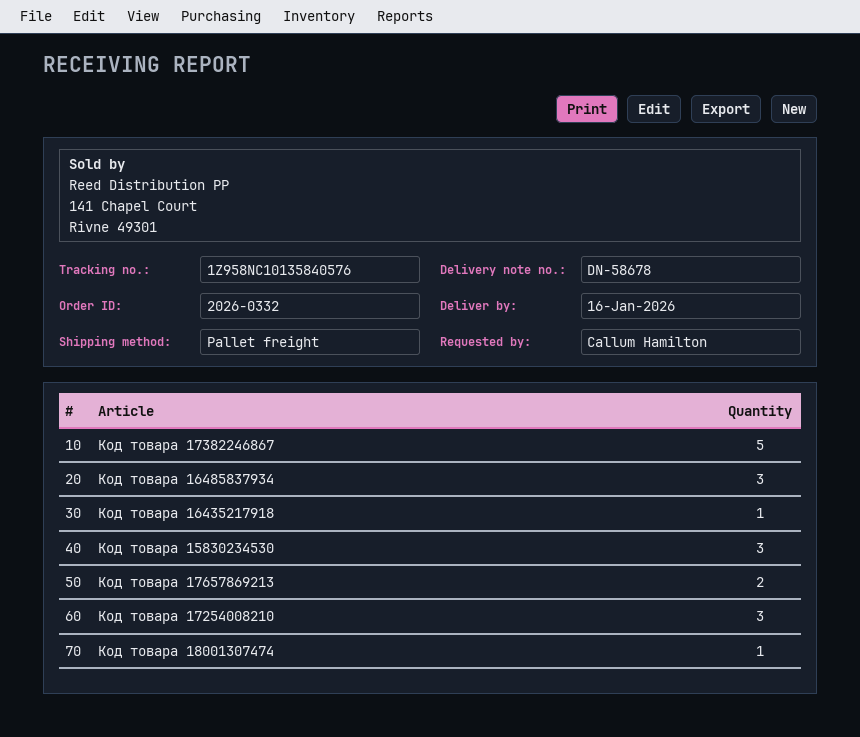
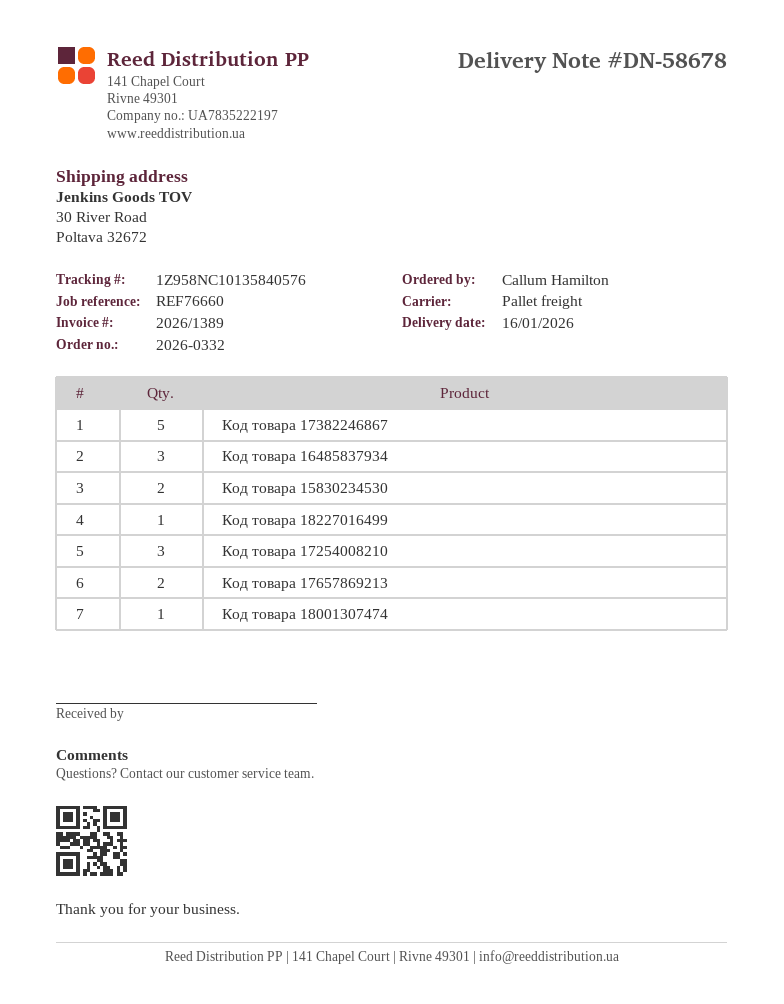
Код товара 16435217918: 1 -> none
Код товара 15830234530: 3 -> 2
Код товара 18227016499: none -> 1

